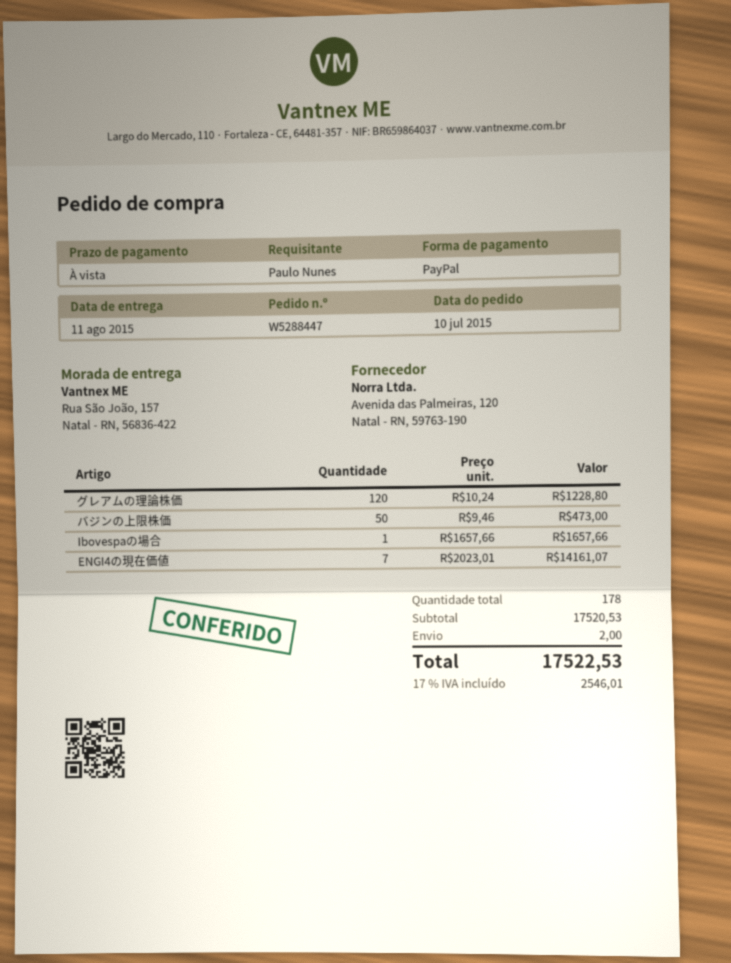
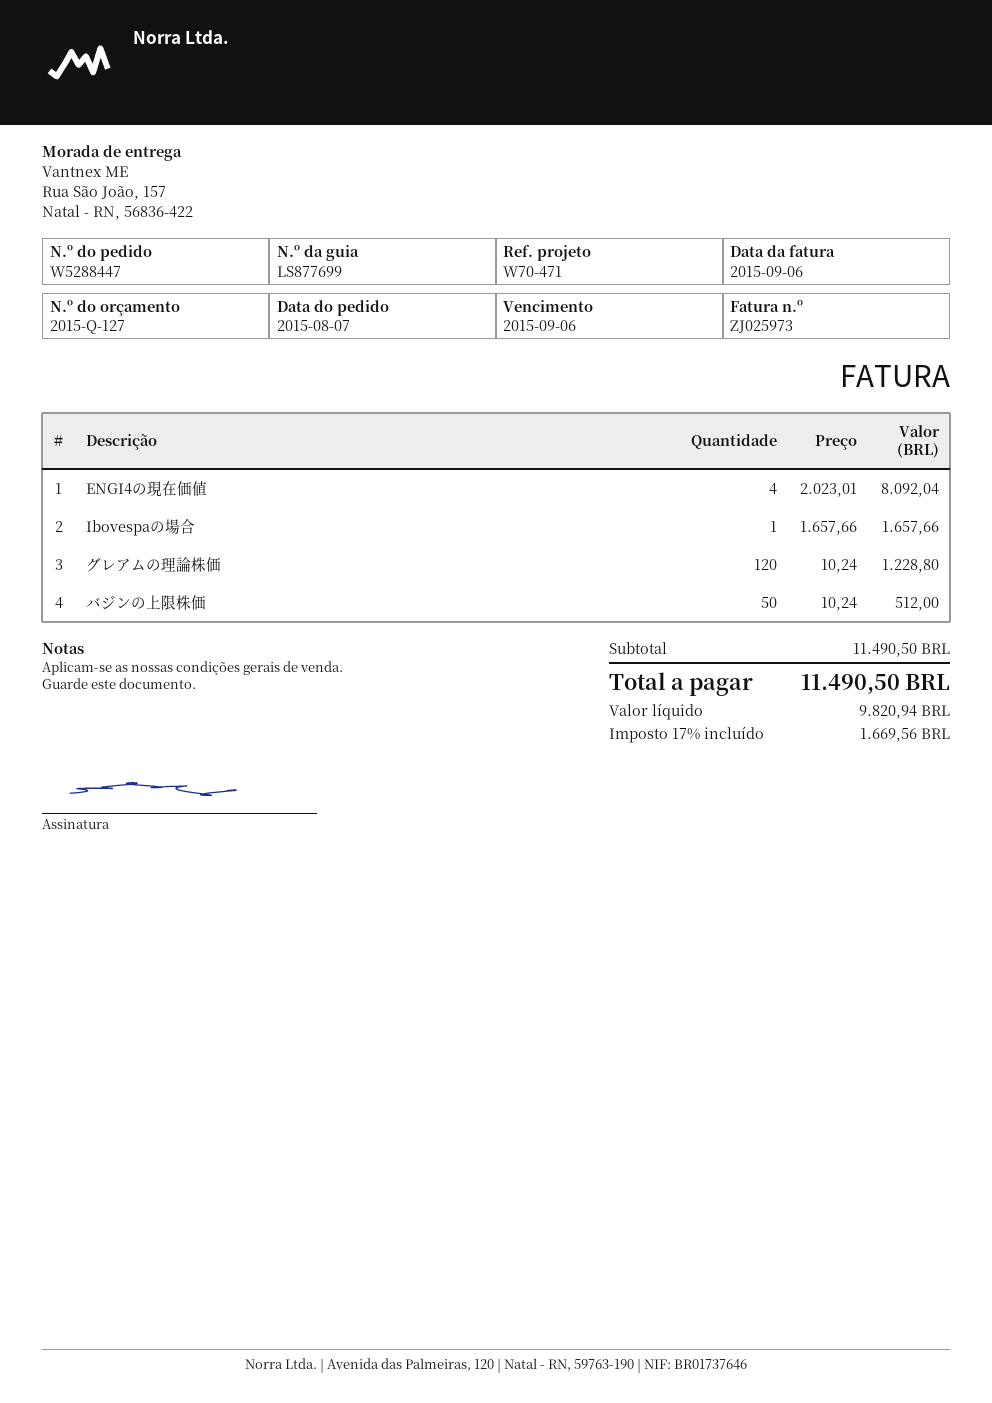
order date: 2015-07-10 -> 2015-08-07
バジンの上限株価: 50 x 9.46 = 473.00 -> 50 x 10.24 = 512.00
ENGI4の現在価値: 7 x 2023.01 = 14161.07 -> 4 x 2023.01 = 8092.04
subtotal: 17520.53 -> 11490.50
shipping: 2.00 -> none
tax: 17% = 2546.01 -> 17% = 1669.56
total: 17522.53 -> 11490.50

